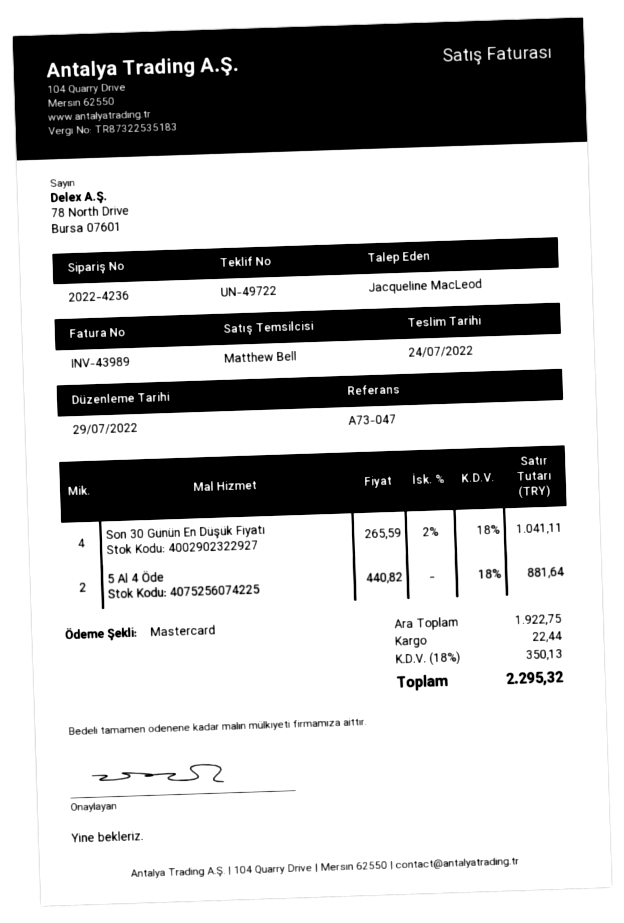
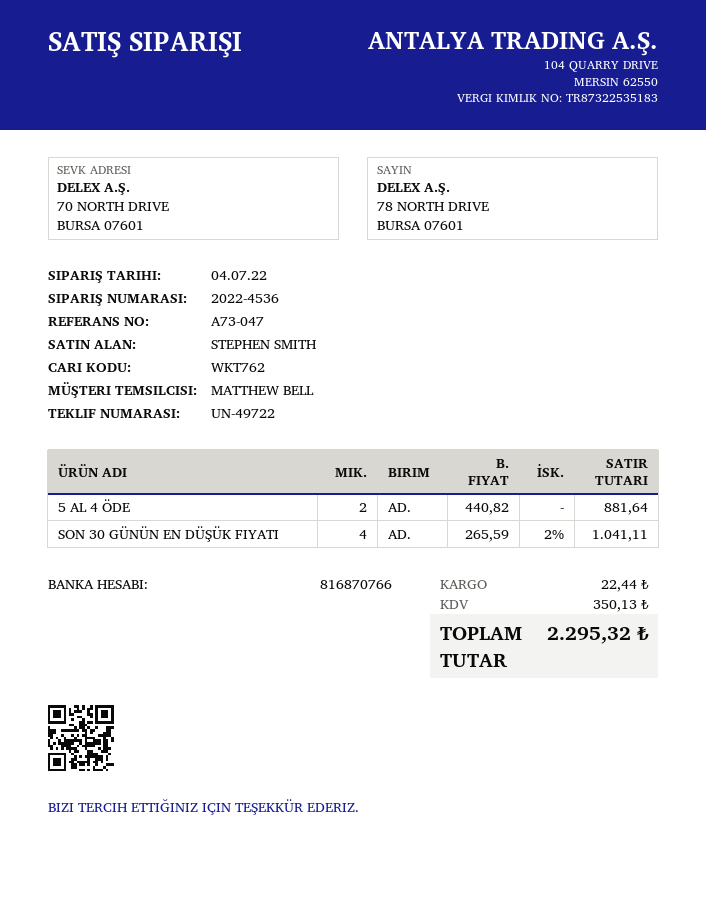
order number: 2022-4236 -> 2022-4536
ordered by: Jacqueline MacLeod -> STEPHEN SMITH

